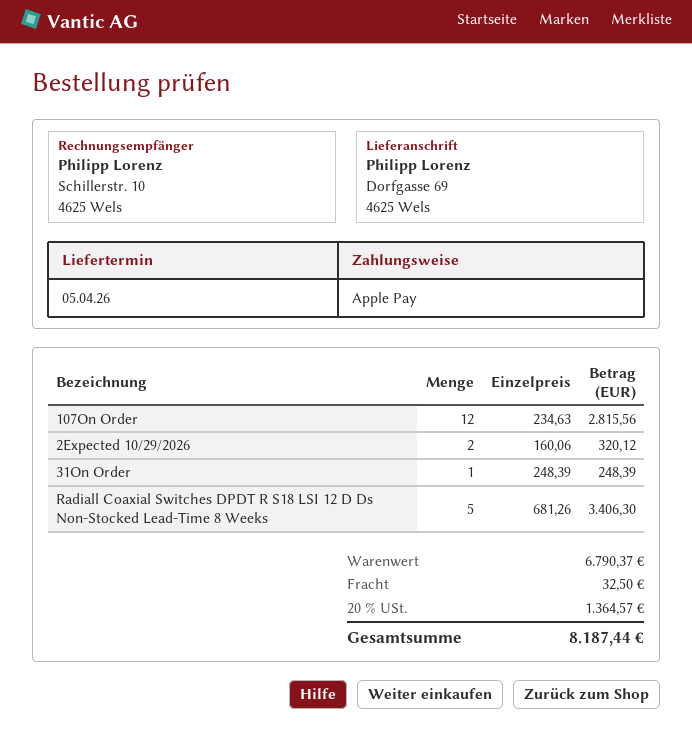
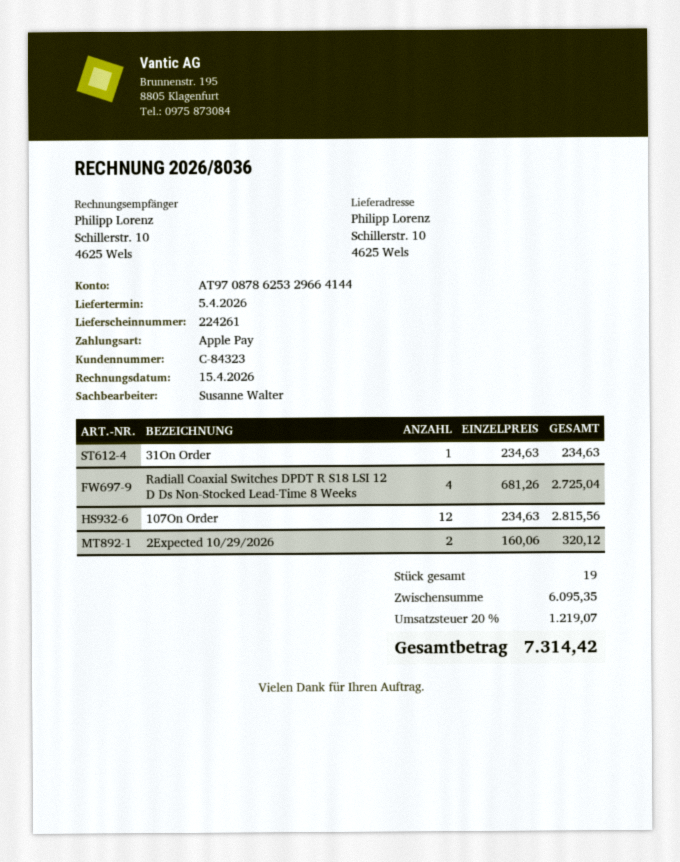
ship to: Dorfgasse 69, 4625 Wels -> Schillerstr. 10, 4625 Wels
31On Order: 1 x 248.39 = 248.39 -> 1 x 234.63 = 234.63
Radiall Coaxial Switches DPDT R S18 LSI 12 D Ds Non-Stocked Lead-Time 8 Weeks: 5 x 681.26 = 3406.30 -> 4 x 681.26 = 2725.04
subtotal: 6790.37 -> 6095.35
shipping: 32.50 -> none
tax: 20% = 1364.57 -> 20% = 1219.07
total: 8187.44 -> 7314.42

